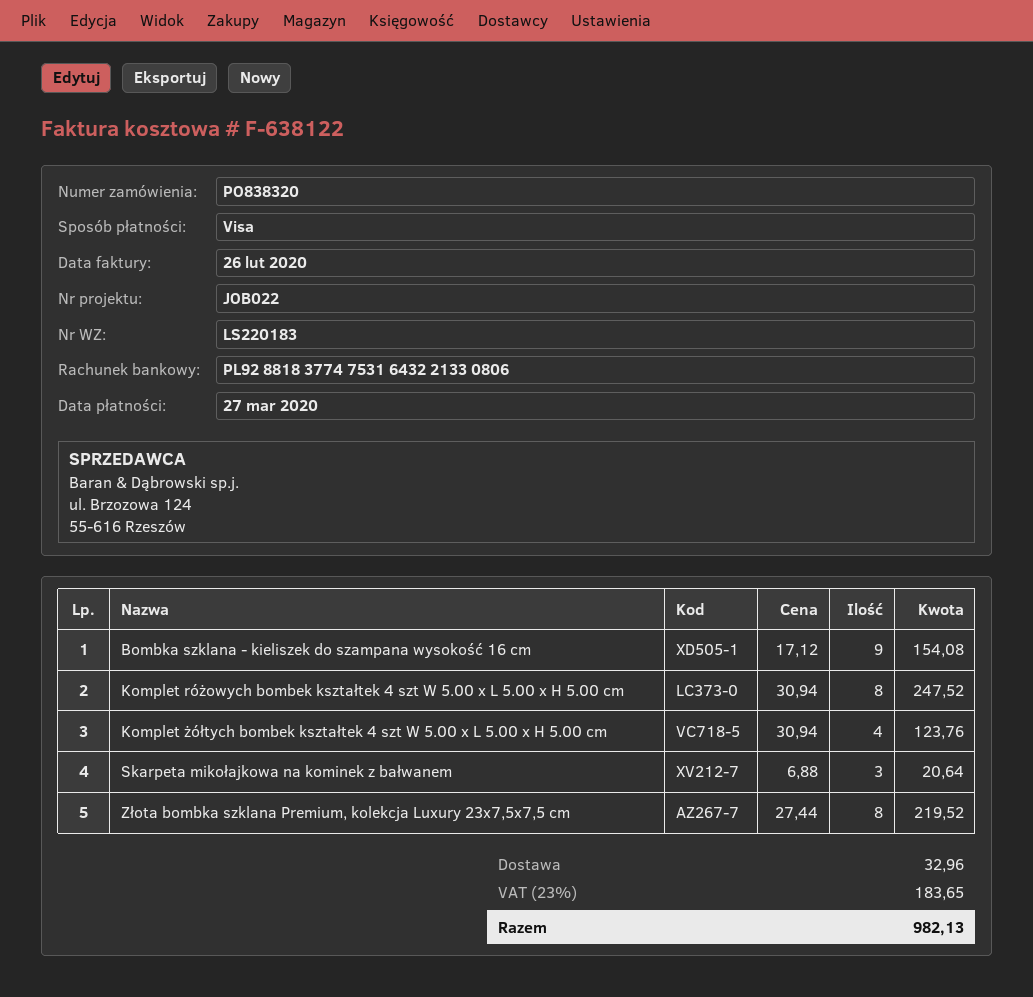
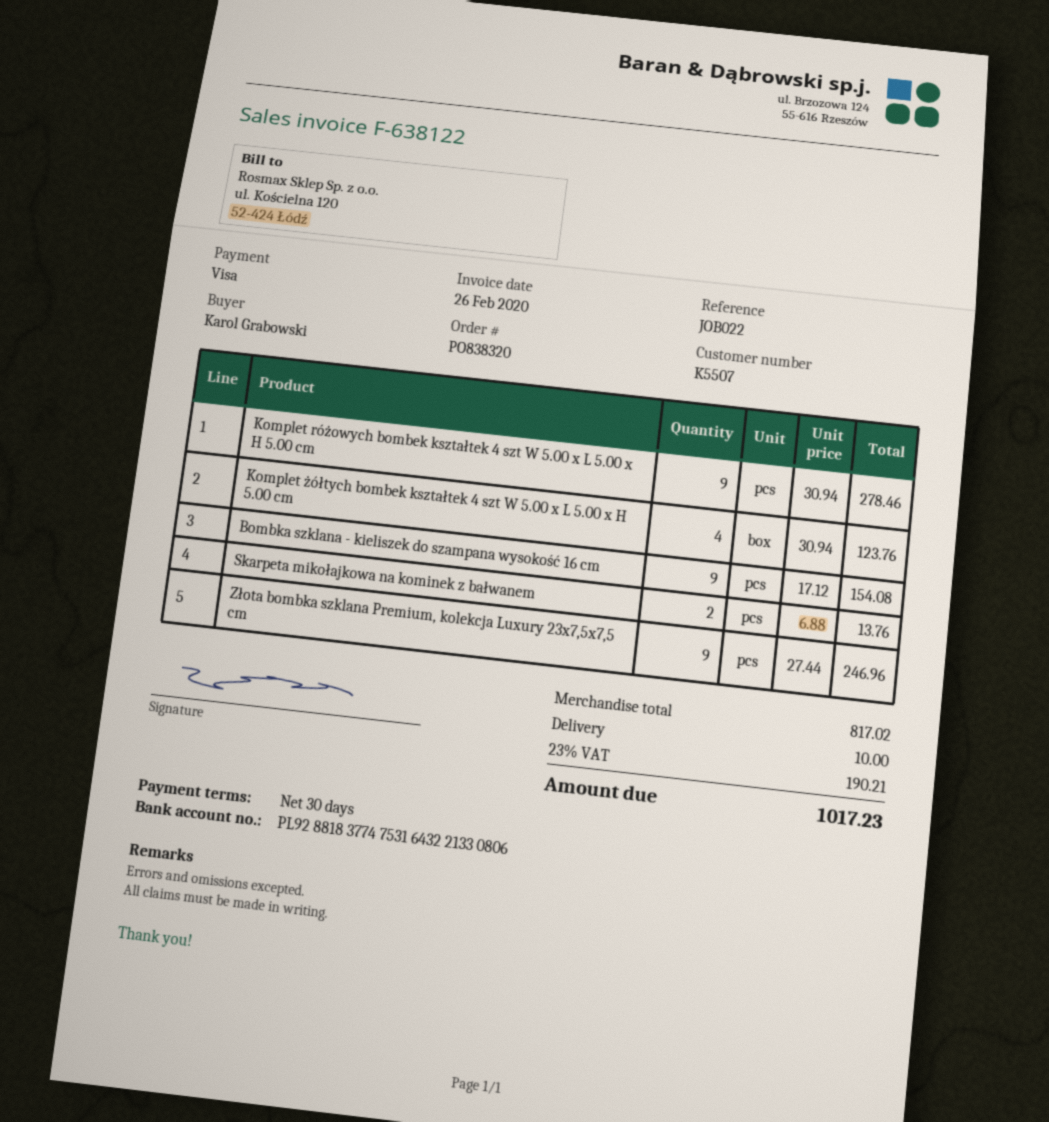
Komplet różowych bombek kształtek 4 szt W 5.00 x L 5.00 x H 5.00 cm: 8 x 30.94 = 247.52 -> 9 x 30.94 = 278.46
Skarpeta mikołajkowa na kominek z bałwanem: 3 x 6.88 = 20.64 -> 2 x 6.88 = 13.76
Złota bombka szklana Premium, kolekcja Luxury 23x7,5x7,5 cm: 8 x 27.44 = 219.52 -> 9 x 27.44 = 246.96
shipping: 32.96 -> 10.00
tax: 23% = 183.65 -> 23% = 190.21
total: 982.13 -> 1017.23

